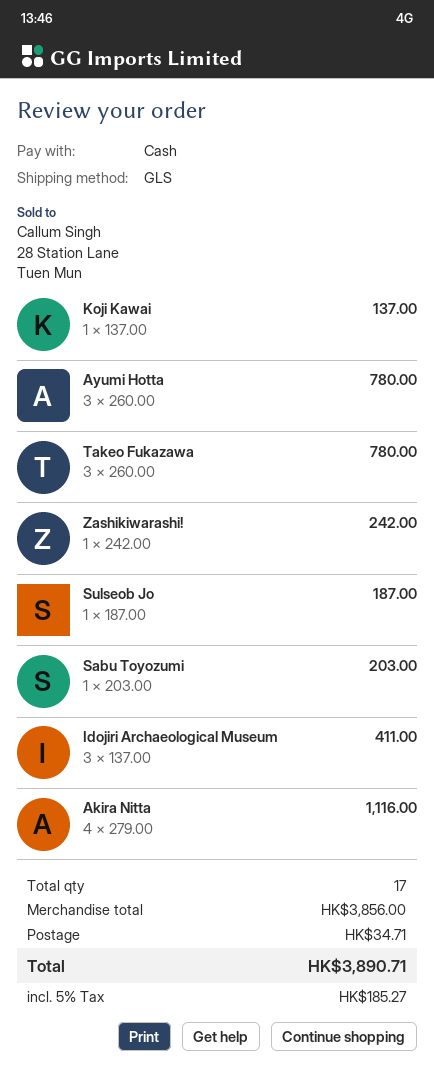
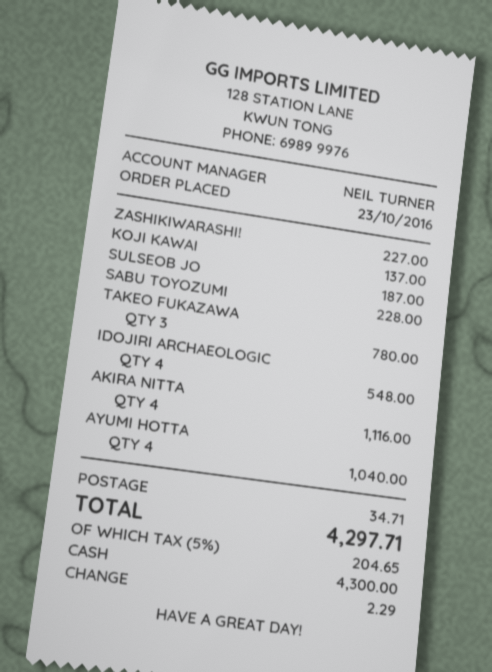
Ayumi Hotta: 3 for 780.00 -> 4 for 1040.00
Zashikiwarashi!: 1 for 242.00 -> 1 for 227.00
Sabu Toyozumi: 1 for 203.00 -> 1 for 228.00
Idojiri Archaeological Museum: 3 for 411.00 -> 4 for 548.00
tax: 5% = 185.27 -> 5% = 204.65
total: 3890.71 -> 4297.71

